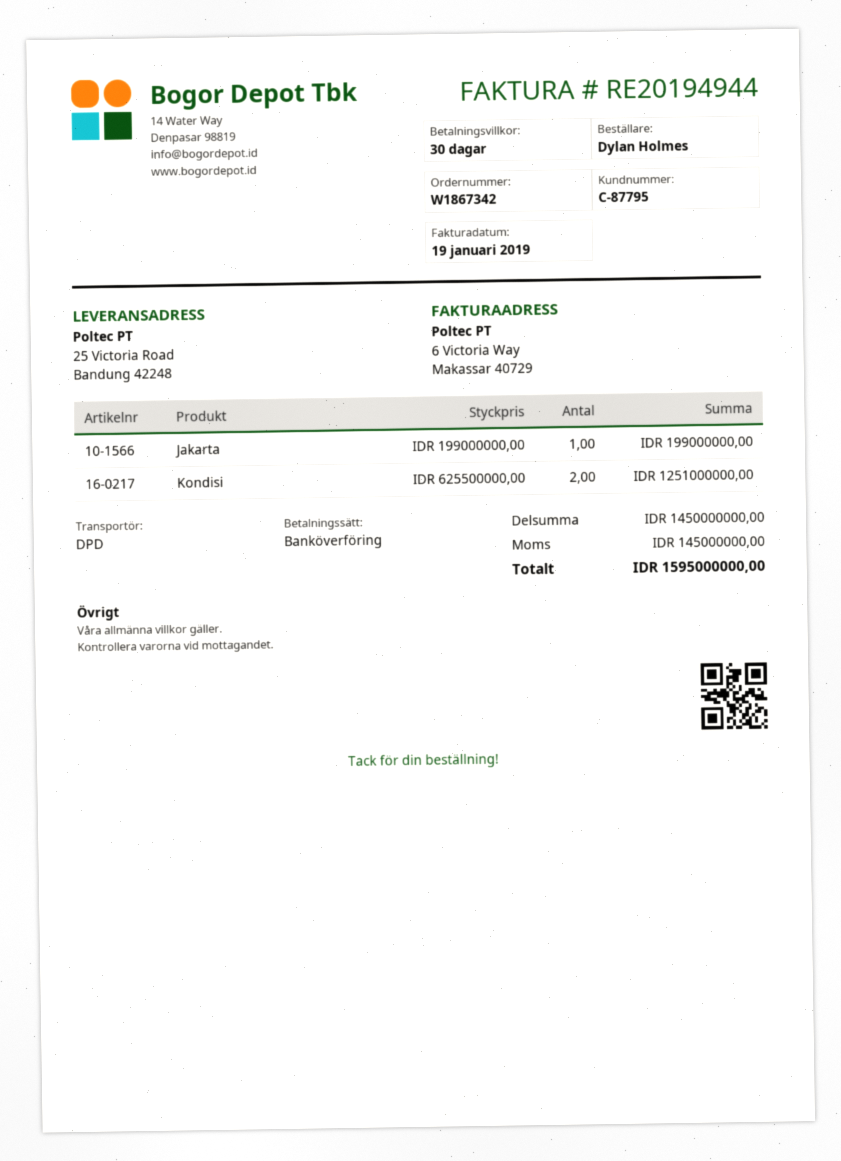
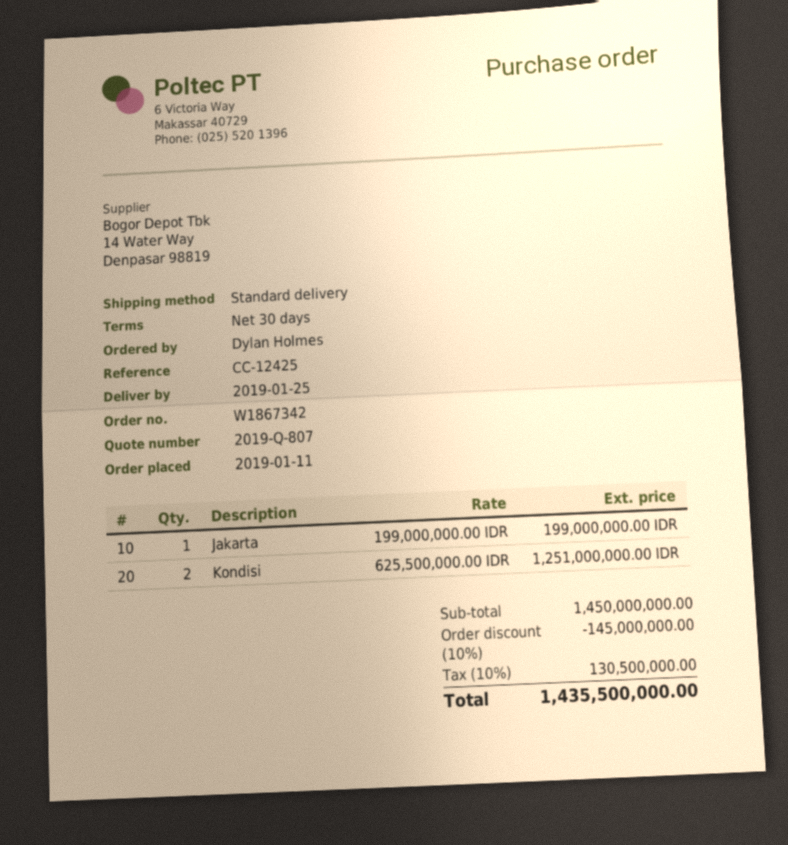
shipping method: DPD -> standard
discount: none -> 10% = 145000000.00
tax: 145000000.00 -> 130500000.00
total: 1595000000.00 -> 1435500000.00

